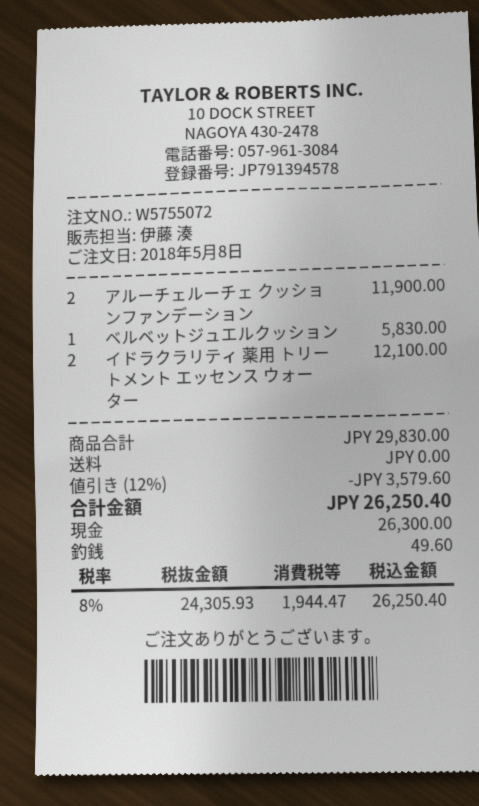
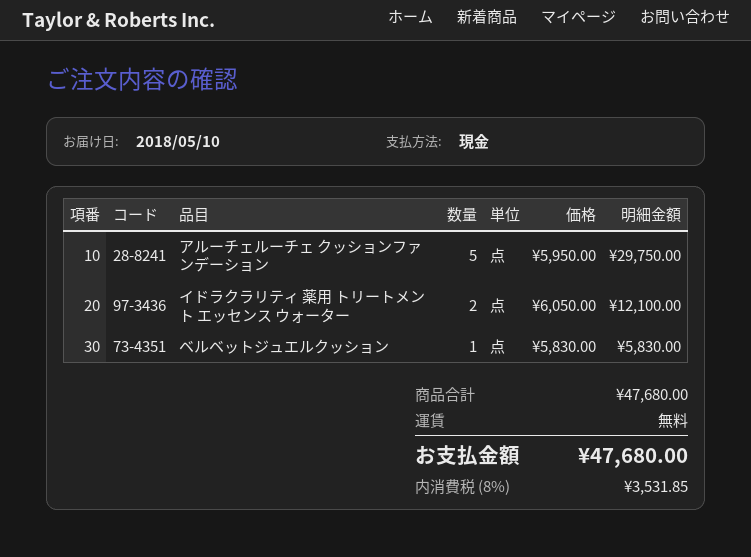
アルーチェルーチェ クッションファンデーション: 2 for 11900.00 -> 5 for 29750.00
subtotal: 29830.00 -> 47680.00
discount: 12% = 3579.60 -> none
tax: 8% = 1944.47 -> 8% = 3531.85
total: 26250.40 -> 47680.00

